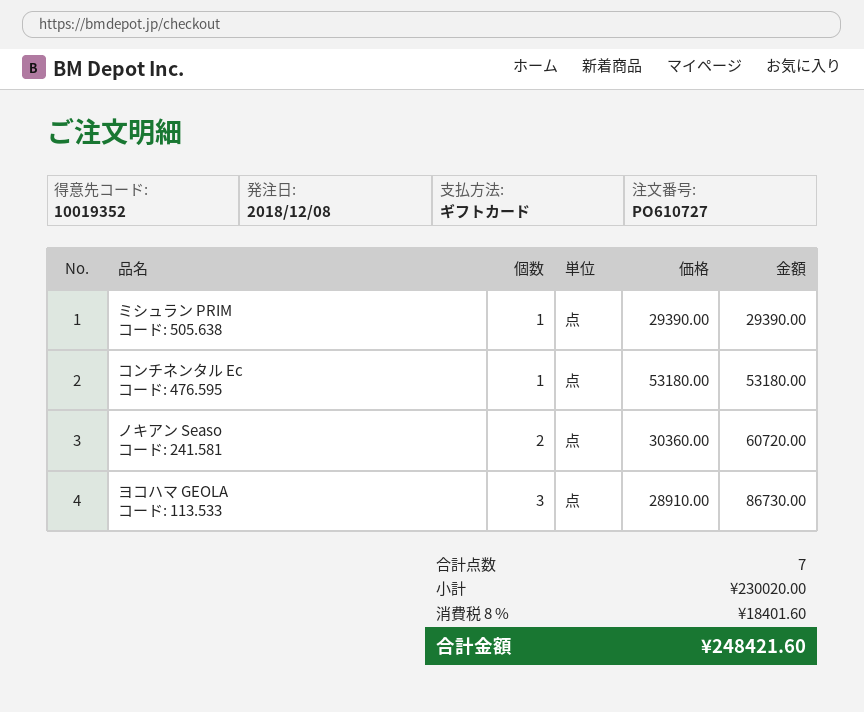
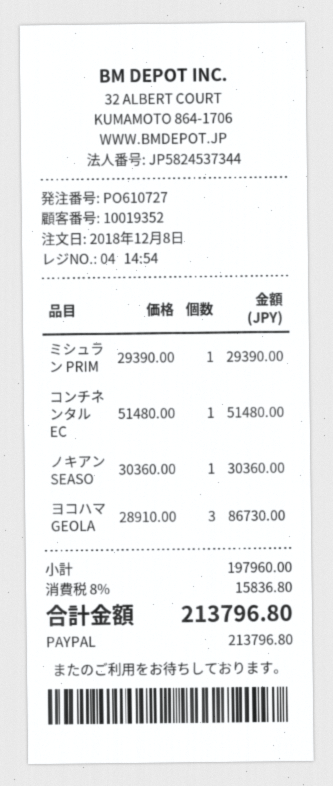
payment method: gift card -> PayPal
コンチネンタル Ec: 1 x 53180.00 = 53180.00 -> 1 x 51480.00 = 51480.00
ノキアン Seaso: 2 x 30360.00 = 60720.00 -> 1 x 30360.00 = 30360.00
subtotal: 230020.00 -> 197960.00
tax: 8% = 18401.60 -> 8% = 15836.80
total: 248421.60 -> 213796.80

